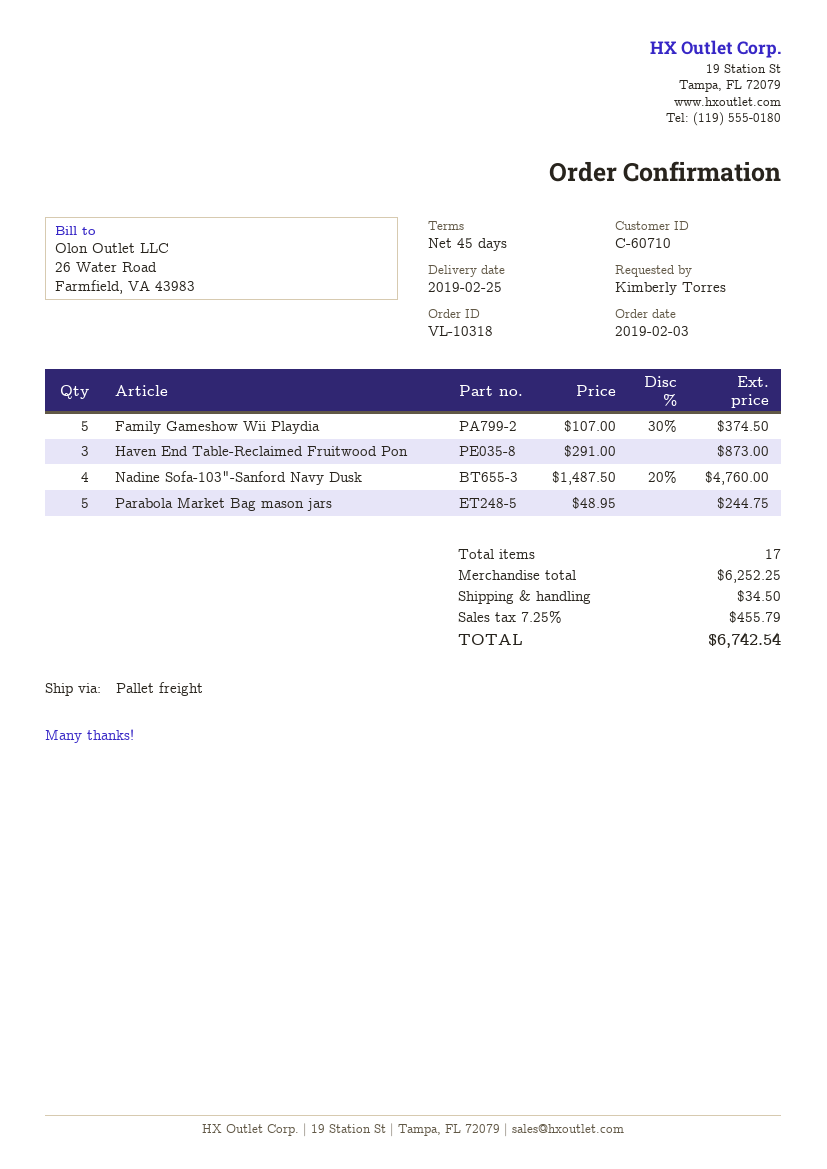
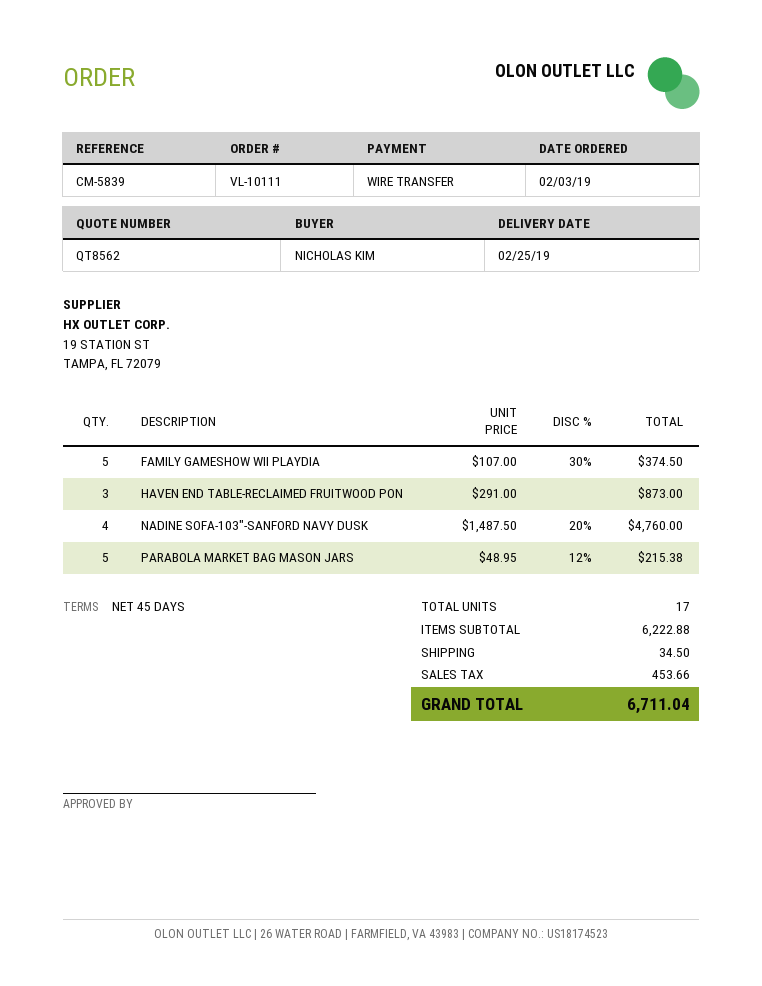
order number: VL-10318 -> VL-10111
ordered by: Kimberly Torres -> NICHOLAS KIM
Parabola Market Bag mason jars: 5 x 48.95 = 244.75 -> 5 x 48.95 - 12% = 215.38
subtotal: 6252.25 -> 6222.88
tax: 455.79 -> 453.66
total: 6742.54 -> 6711.04

